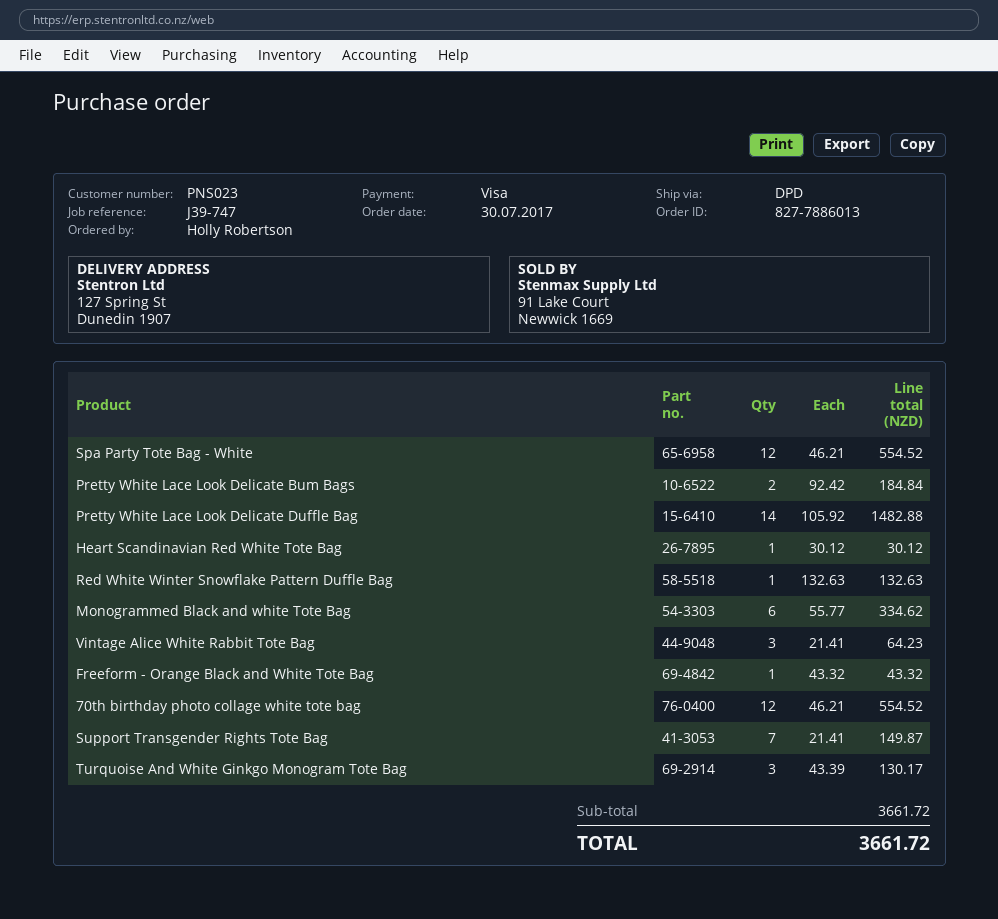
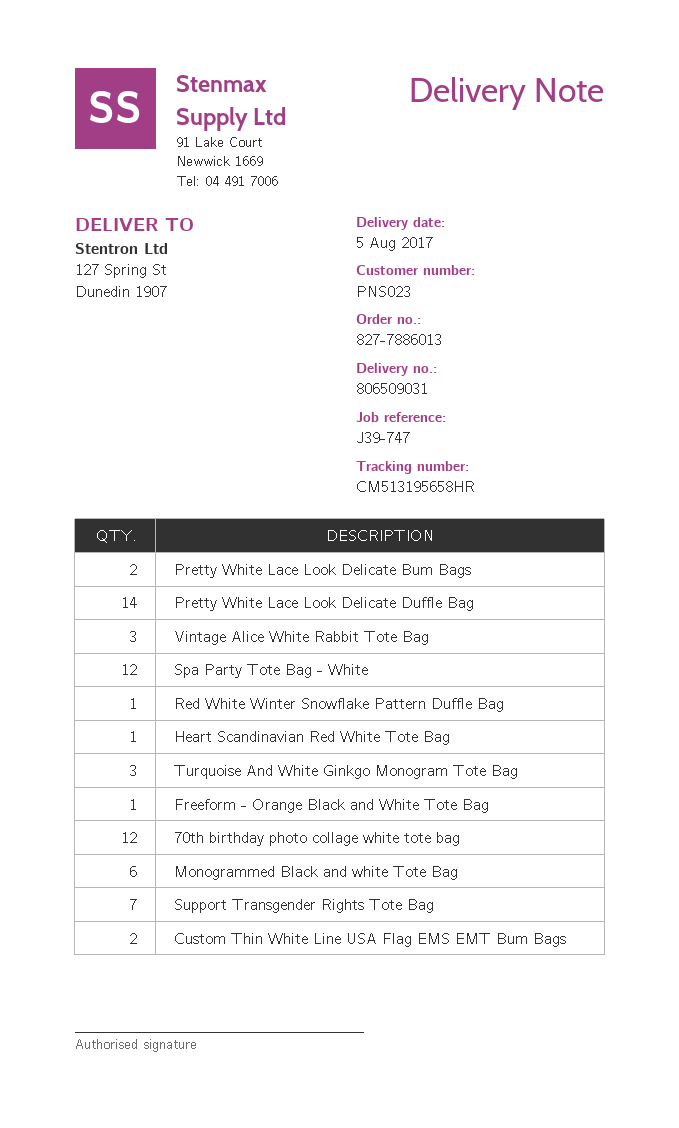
Custom Thin White Line USA Flag EMS EMT Bum Bags: none -> 2

